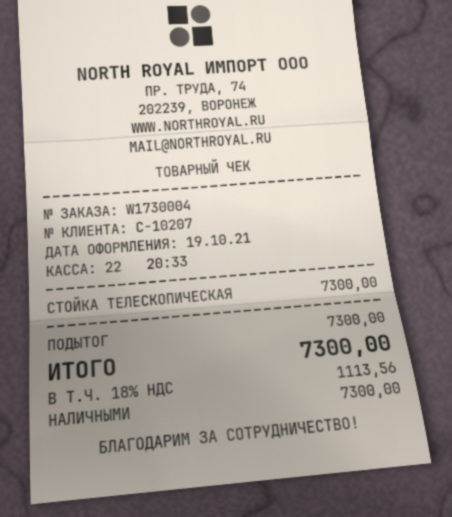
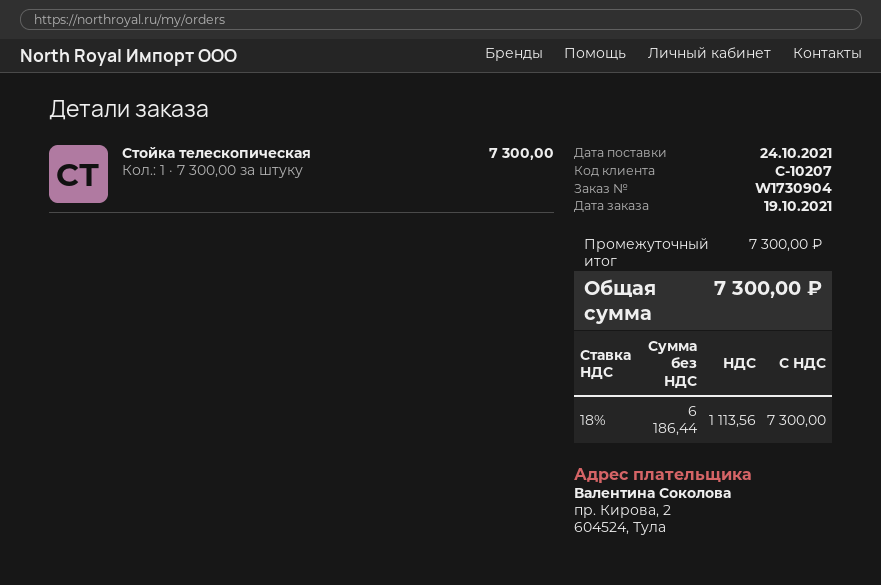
order number: W1730004 -> W1730904

